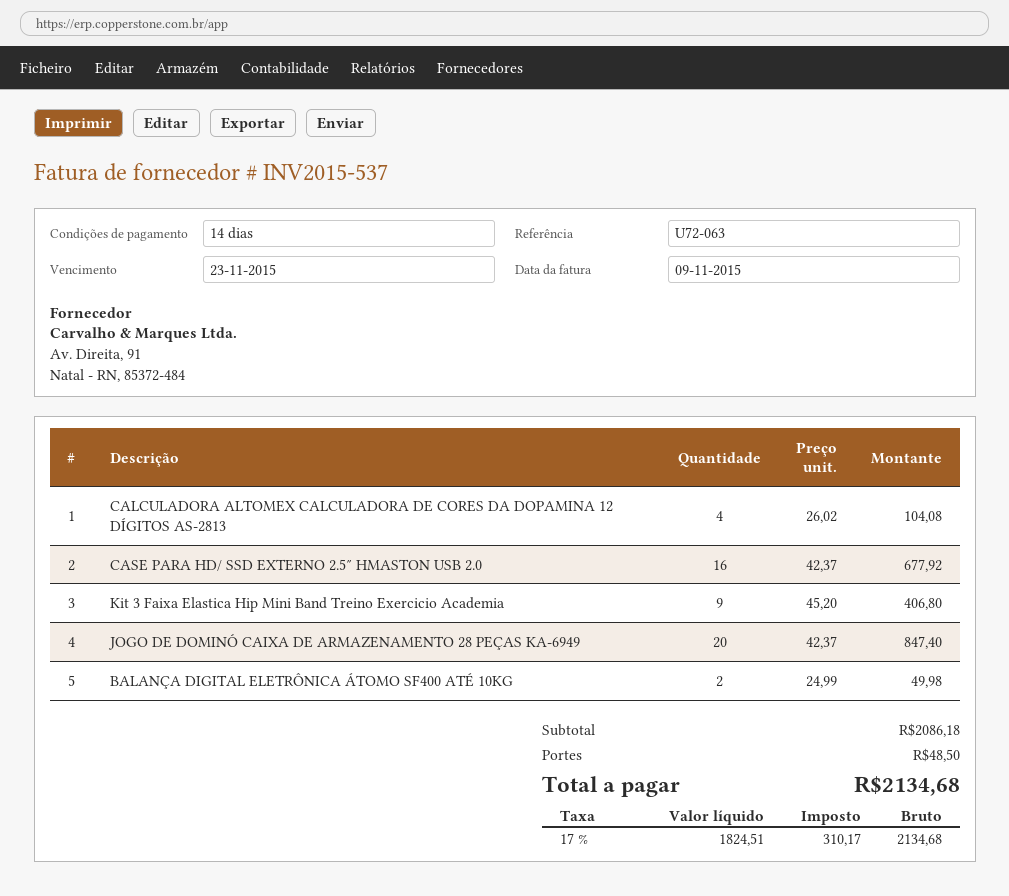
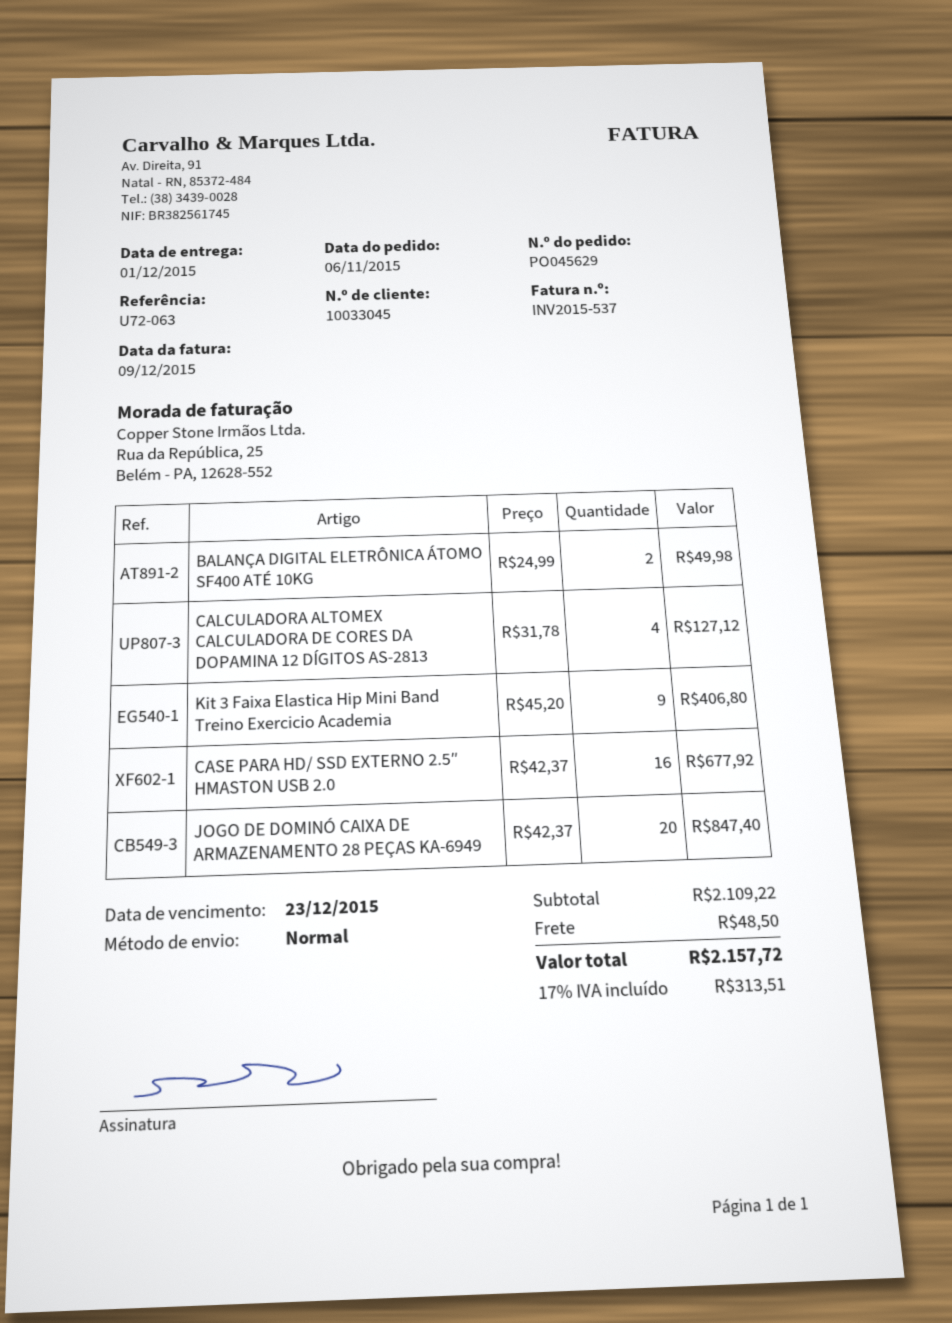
invoice date: 2015-11-09 -> 2015-12-09
due date: 2015-11-23 -> 2015-12-23
CALCULADORA ALTOMEX CALCULADORA DE CORES DA DOPAMINA 12 DÍGITOS AS-2813: 4 x 26.02 = 104.08 -> 4 x 31.78 = 127.12
subtotal: 2086.18 -> 2109.22
tax: 17% = 310.17 -> 17% = 313.51
total: 2134.68 -> 2157.72

